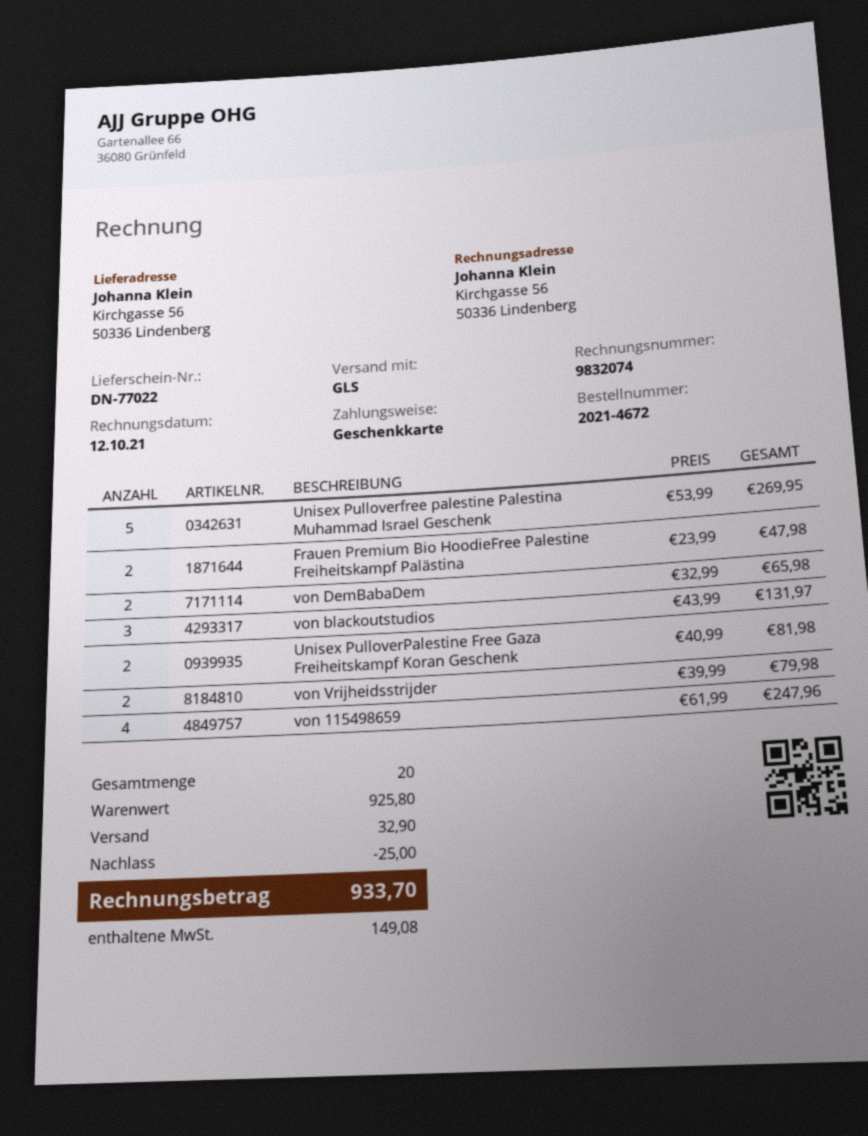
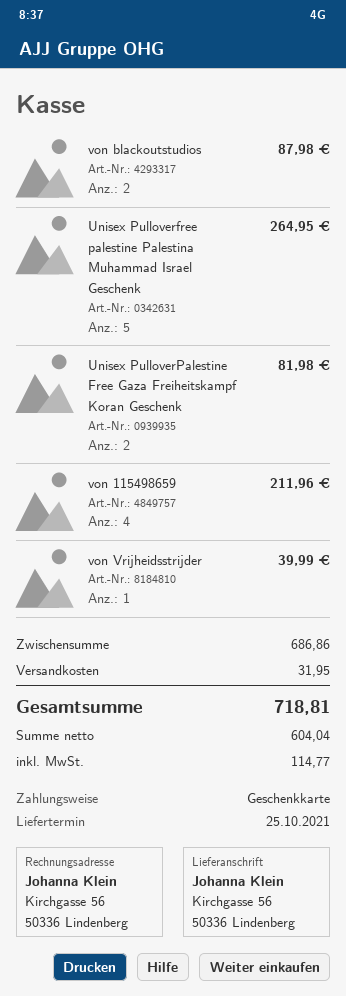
Unisex Pulloverfree palestine Palestina Muhammad Israel Geschenk: 5 for 269.95 -> 5 for 264.95
Frauen Premium Bio HoodieFree Palestine Freiheitskampf Palästina: 2 for 47.98 -> none
von DemBabaDem: 2 for 65.98 -> none
von blackoutstudios: 3 for 131.97 -> 2 for 87.98
von Vrijheidsstrijder: 2 for 79.98 -> 1 for 39.99
von 115498659: 4 for 247.96 -> 4 for 211.96
subtotal: 925.80 -> 686.86
discount: 25.00 -> none
shipping: 32.90 -> 31.95
tax: 149.08 -> 114.77
total: 933.70 -> 718.81

